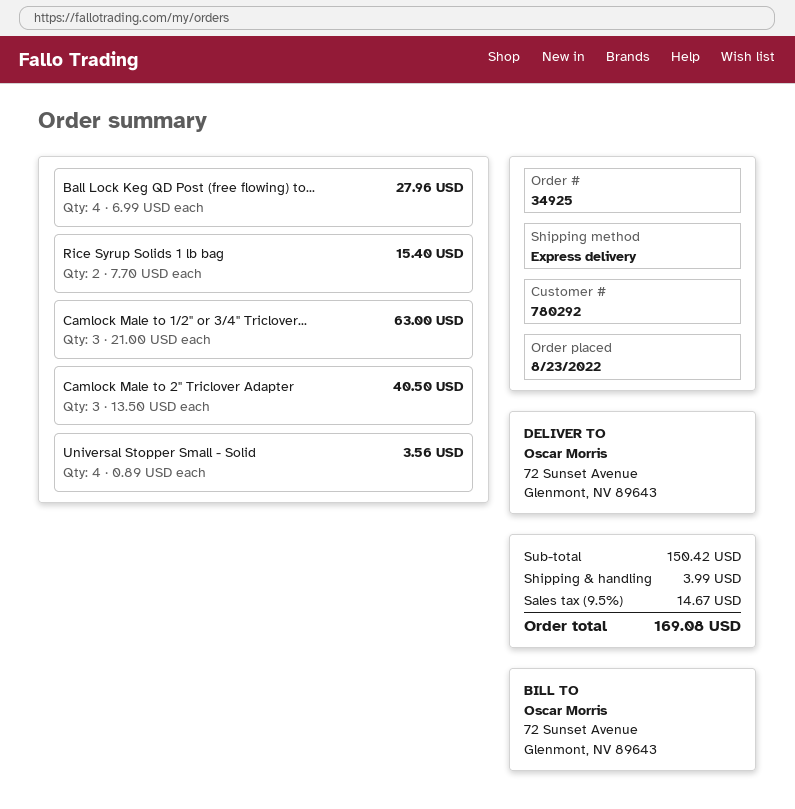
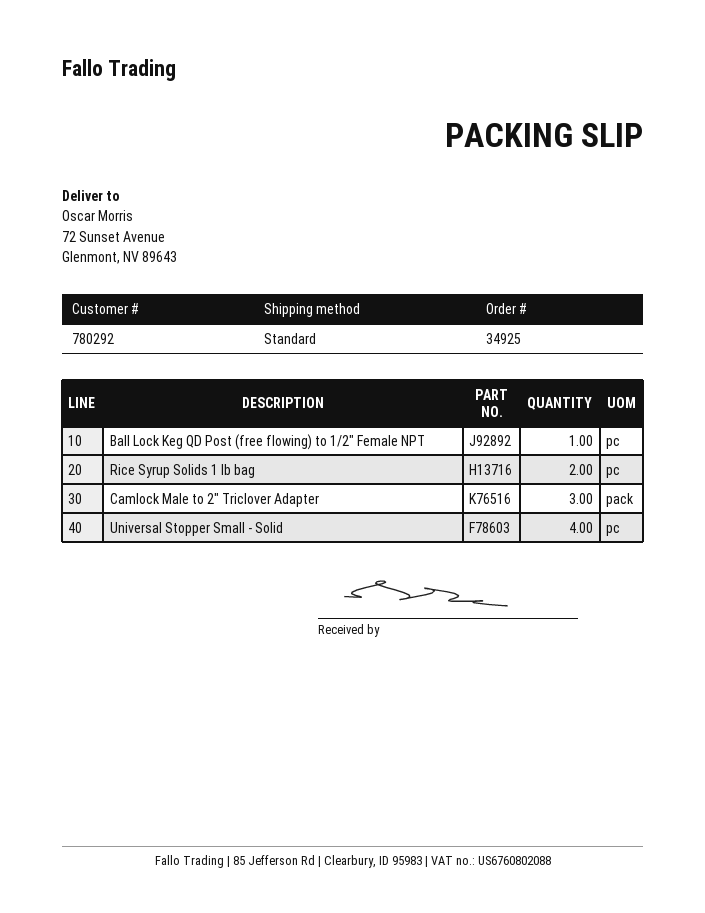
shipping method: express -> standard
Ball Lock Keg QD Post (free flowing) to...: 4 -> 1
Camlock Male to 1/2" or 3/4" Triclover...: 3 -> none

